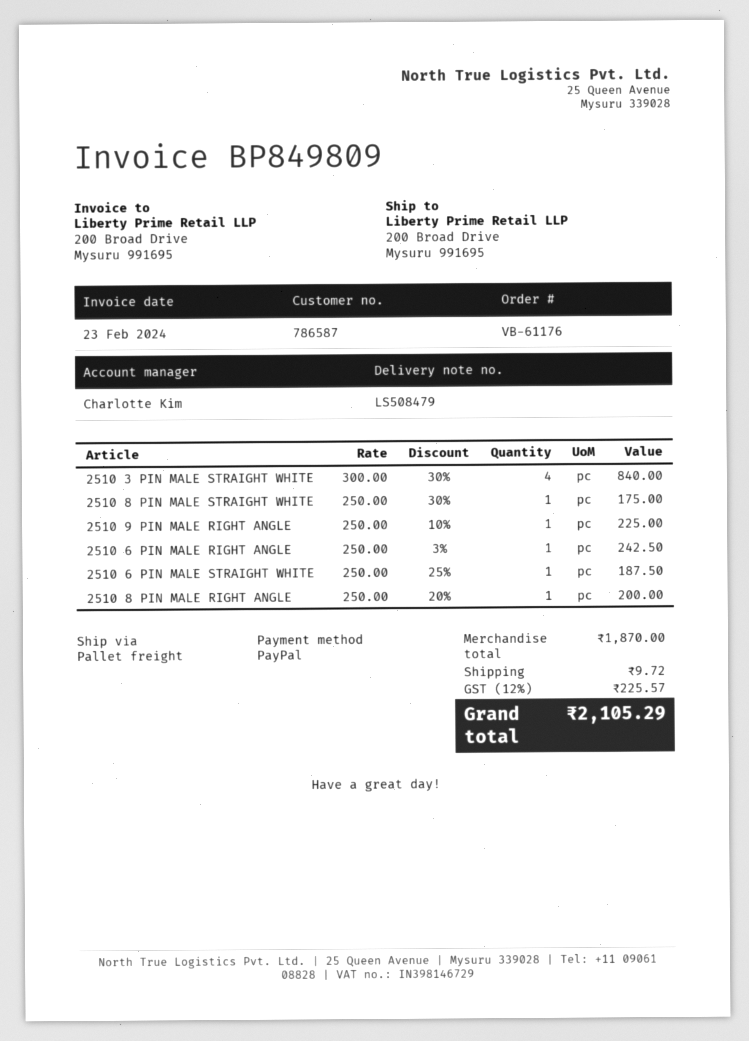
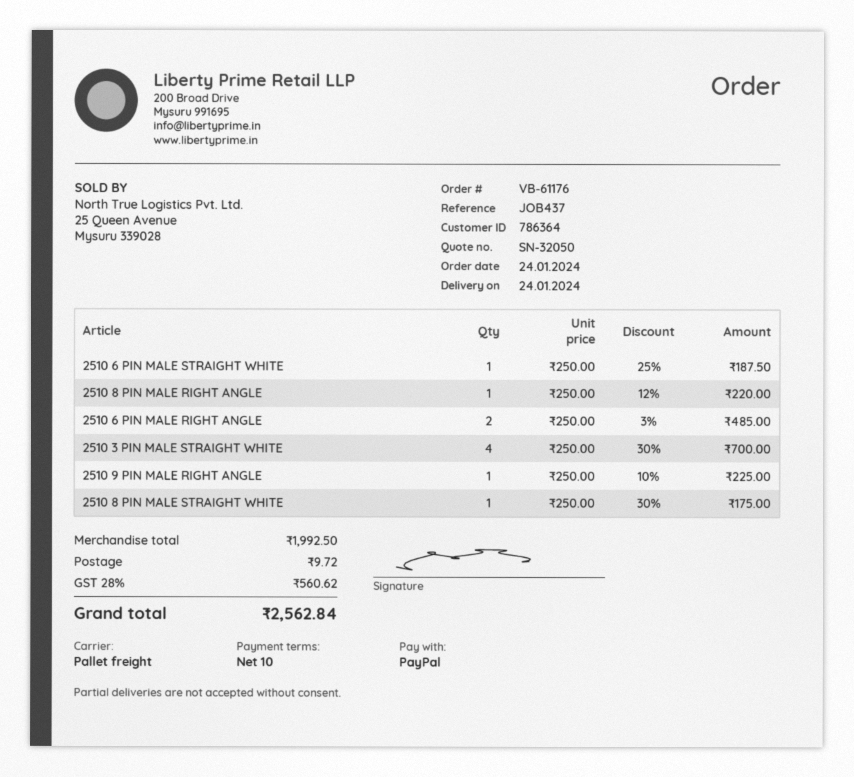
customer number: 786587 -> 786364
2510 3 PIN MALE STRAIGHT WHITE: 4 x 300.00 - 30% = 840.00 -> 4 x 250.00 - 30% = 700.00
2510 6 PIN MALE RIGHT ANGLE: 1 x 250.00 - 3% = 242.50 -> 2 x 250.00 - 3% = 485.00
2510 8 PIN MALE RIGHT ANGLE: 1 x 250.00 - 20% = 200.00 -> 1 x 250.00 - 12% = 220.00
subtotal: 1870.00 -> 1992.50
tax: 12% = 225.57 -> 28% = 560.62
total: 2105.29 -> 2562.84

